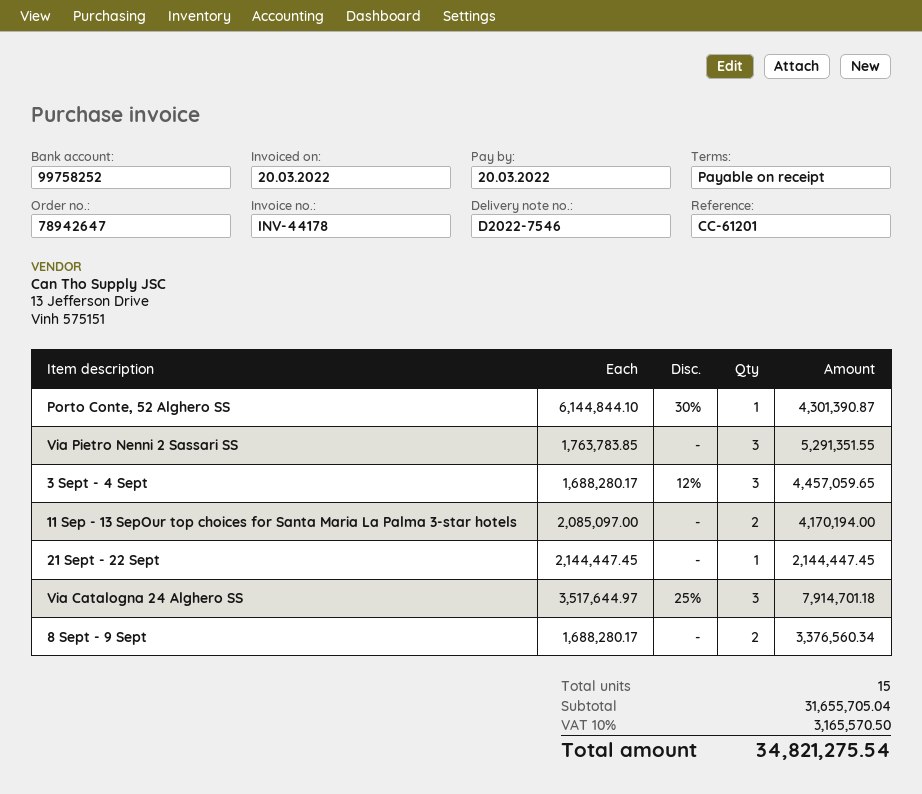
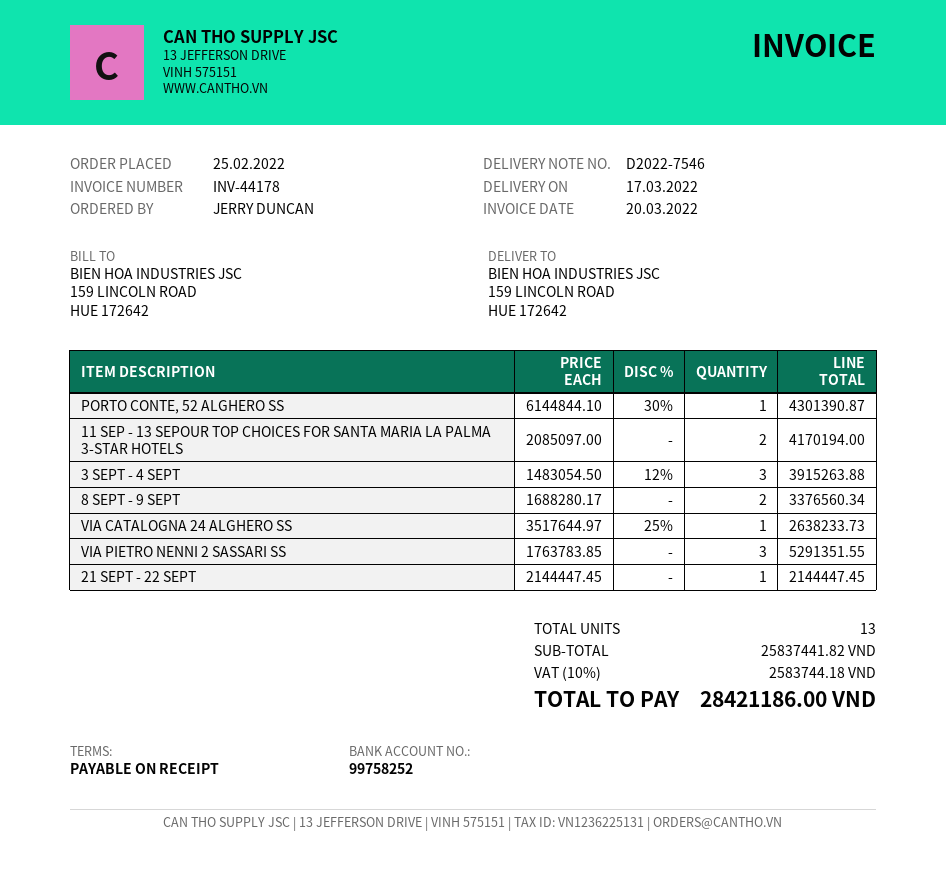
3 Sept - 4 Sept: 3 x 1688280.17 - 12% = 4457059.65 -> 3 x 1483054.50 - 12% = 3915263.88
Via Catalogna 24 Alghero SS: 3 x 3517644.97 - 25% = 7914701.18 -> 1 x 3517644.97 - 25% = 2638233.73
total quantity: 15 -> 13
subtotal: 31655705.04 -> 25837441.82
tax: 10% = 3165570.50 -> 10% = 2583744.18
total: 34821275.54 -> 28421186.00

